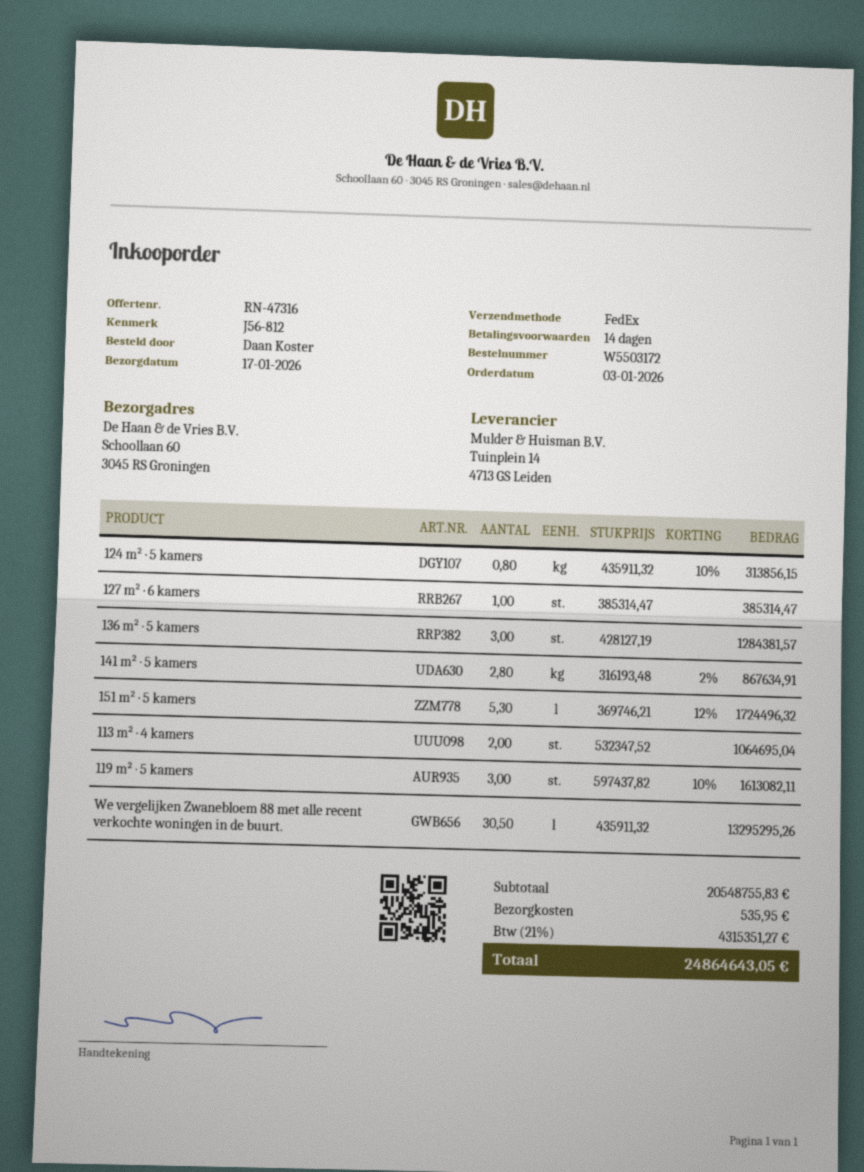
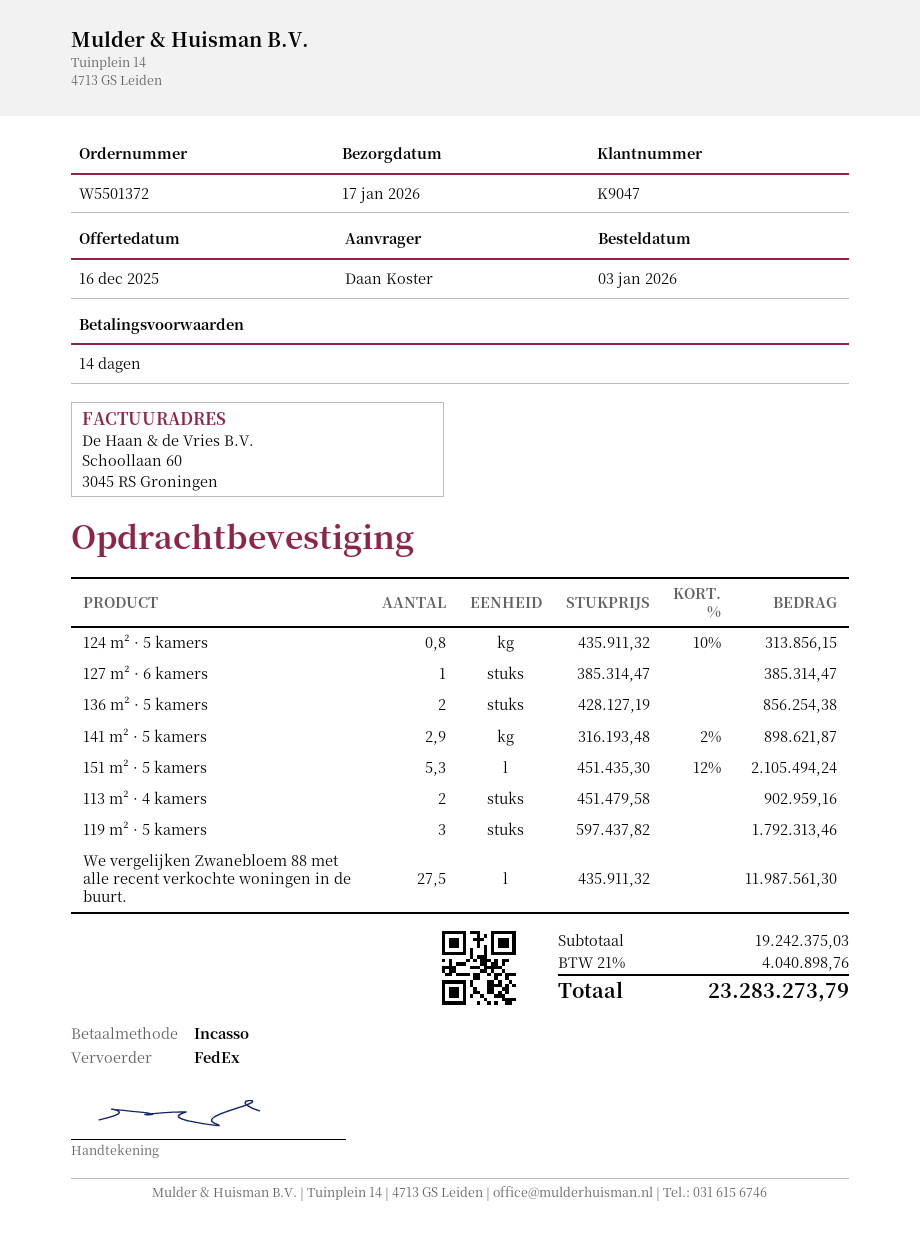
order number: W5503172 -> W5501372
136 m² · 5 kamers: 3 x 428127.19 = 1284381.57 -> 2 x 428127.19 = 856254.38
141 m² · 5 kamers: 2.8 x 316193.48 - 2% = 867634.91 -> 2.9 x 316193.48 - 2% = 898621.87
151 m² · 5 kamers: 5.3 x 369746.21 - 12% = 1724496.32 -> 5.3 x 451435.30 - 12% = 2105494.24
113 m² · 4 kamers: 2 x 532347.52 = 1064695.04 -> 2 x 451479.58 = 902959.16
119 m² · 5 kamers: 3 x 597437.82 - 10% = 1613082.11 -> 3 x 597437.82 = 1792313.46
We vergelijken Zwanebloem 88 met alle recent verkochte woningen in de buurt.: 30.5 x 435911.32 = 13295295.26 -> 27.5 x 435911.32 = 11987561.30
subtotal: 20548755.83 -> 19242375.03
shipping: 535.95 -> none
tax: 21% = 4315351.27 -> 21% = 4040898.76
total: 24864643.05 -> 23283273.79

